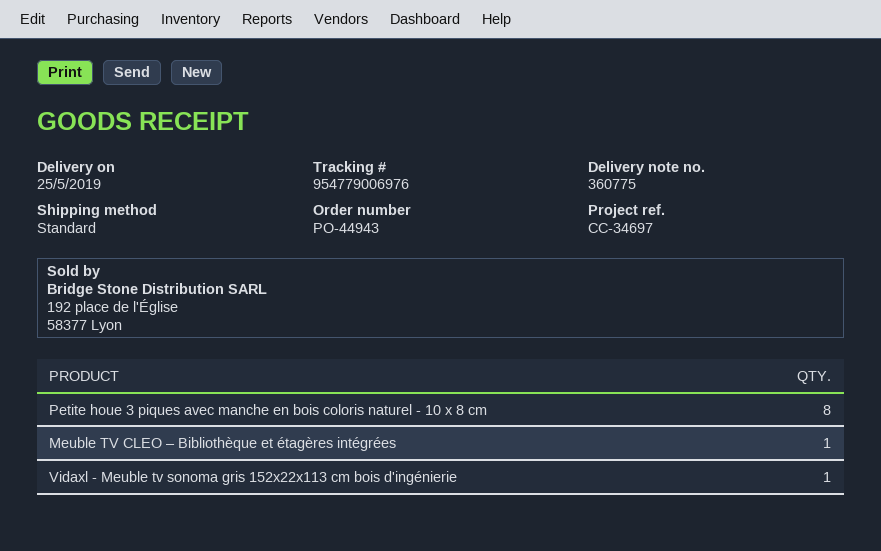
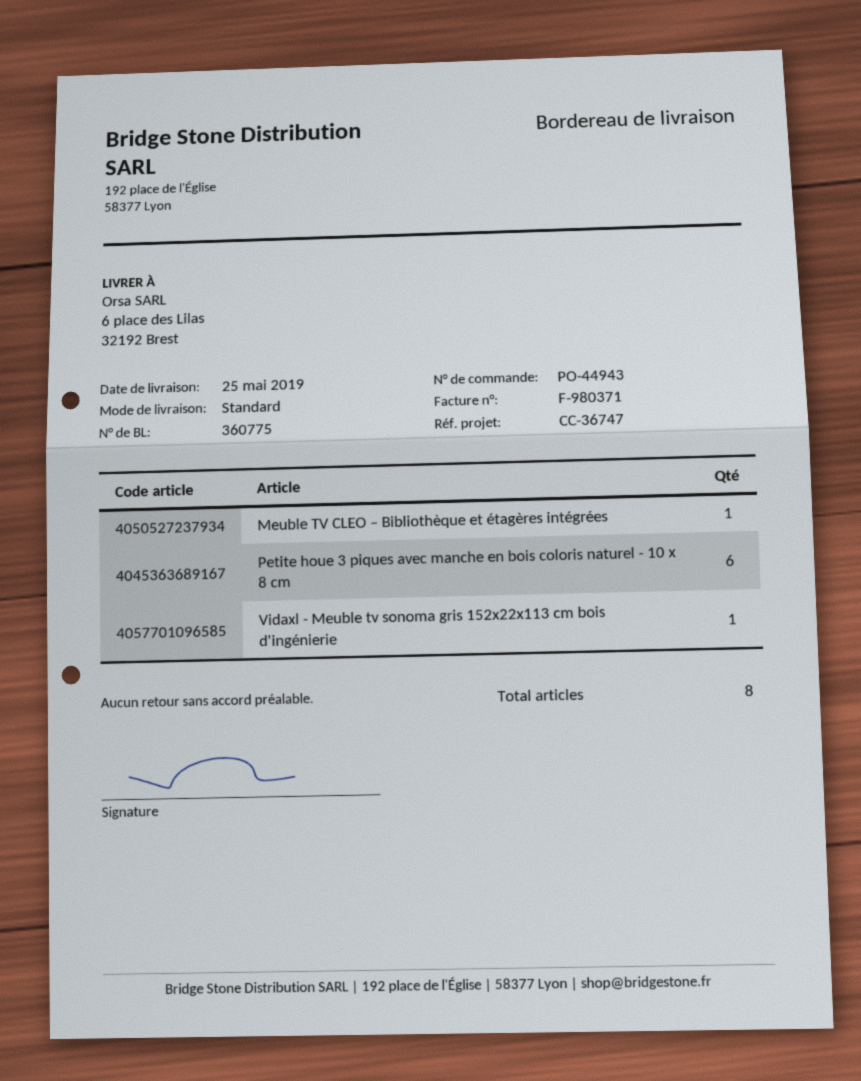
reference: CC-34697 -> CC-36747
Petite houe 3 piques avec manche en bois coloris naturel - 10 x 8 cm: 8 -> 6

